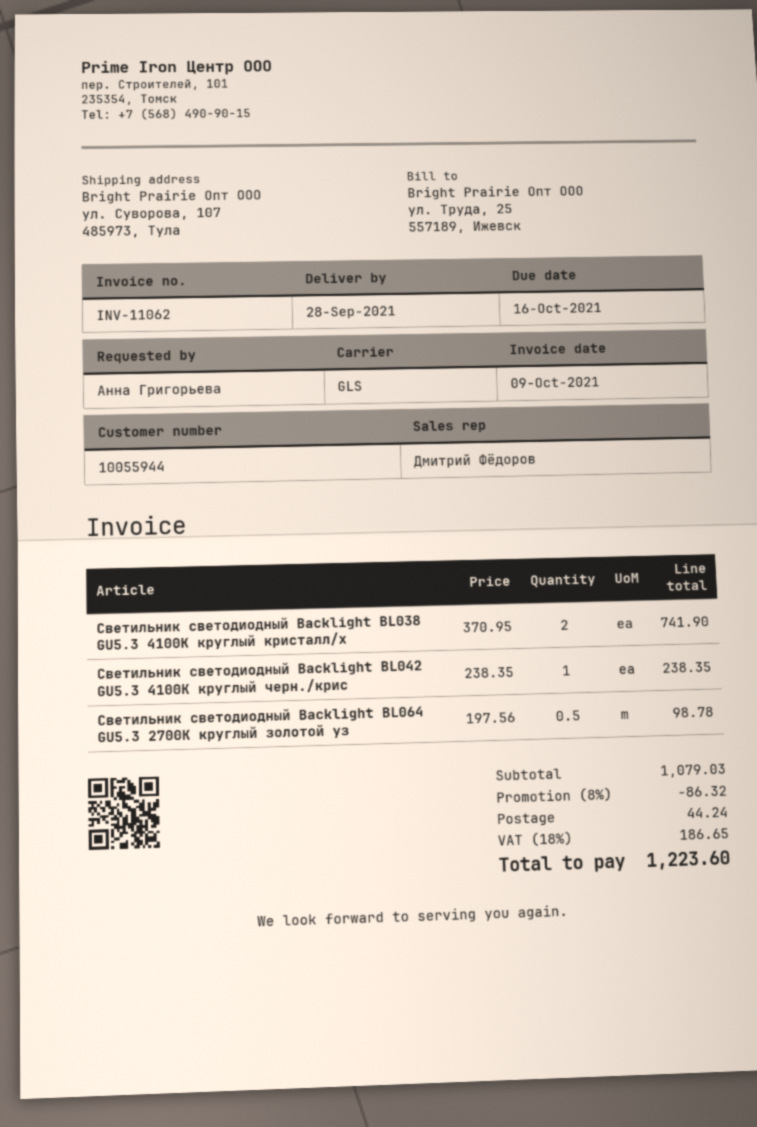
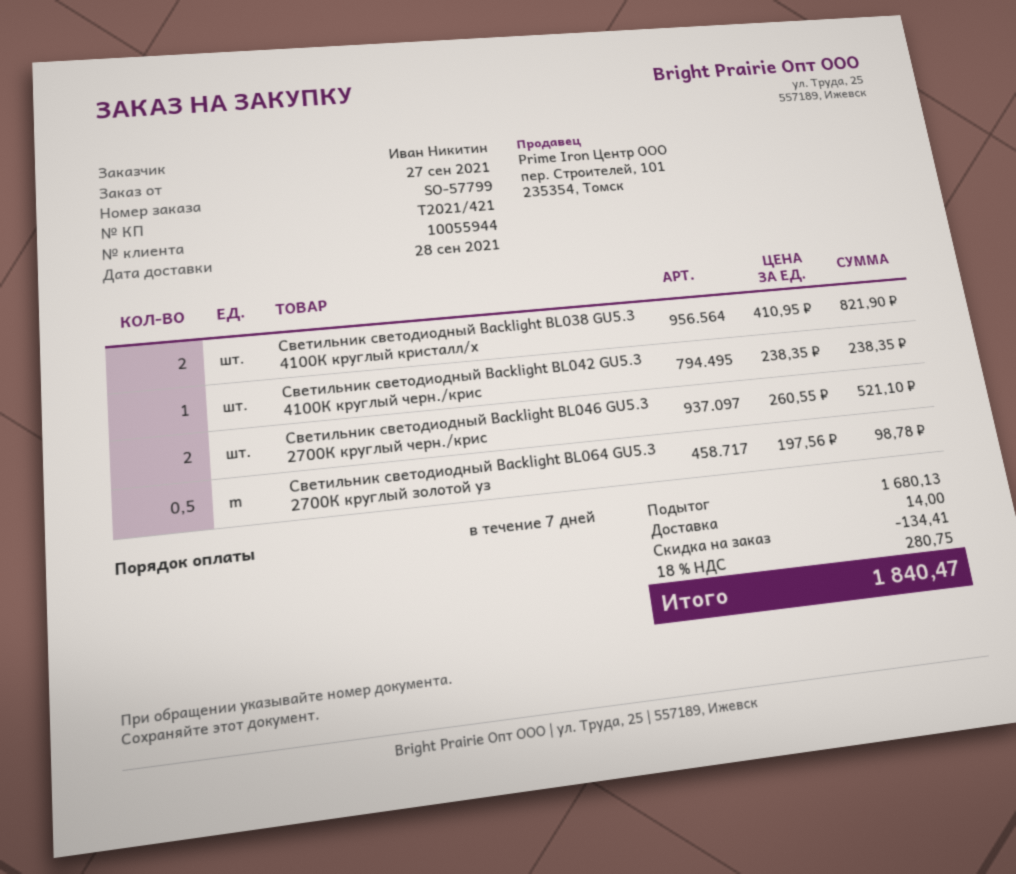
ordered by: Анна Григорьева -> Иван Никитин
Светильник светодиодный Backlight BL038 GU5.3 4100К круглый кристалл/х: 2 x 370.95 = 741.90 -> 2 x 410.95 = 821.90
Светильник светодиодный Backlight BL046 GU5.3 2700К круглый черн./крис: none -> 2 x 260.55 = 521.10
subtotal: 1079.03 -> 1680.13
discount: 86.32 -> 134.41
shipping: 44.24 -> 14.00
tax: 18% = 186.65 -> 18% = 280.75
total: 1223.60 -> 1840.47

